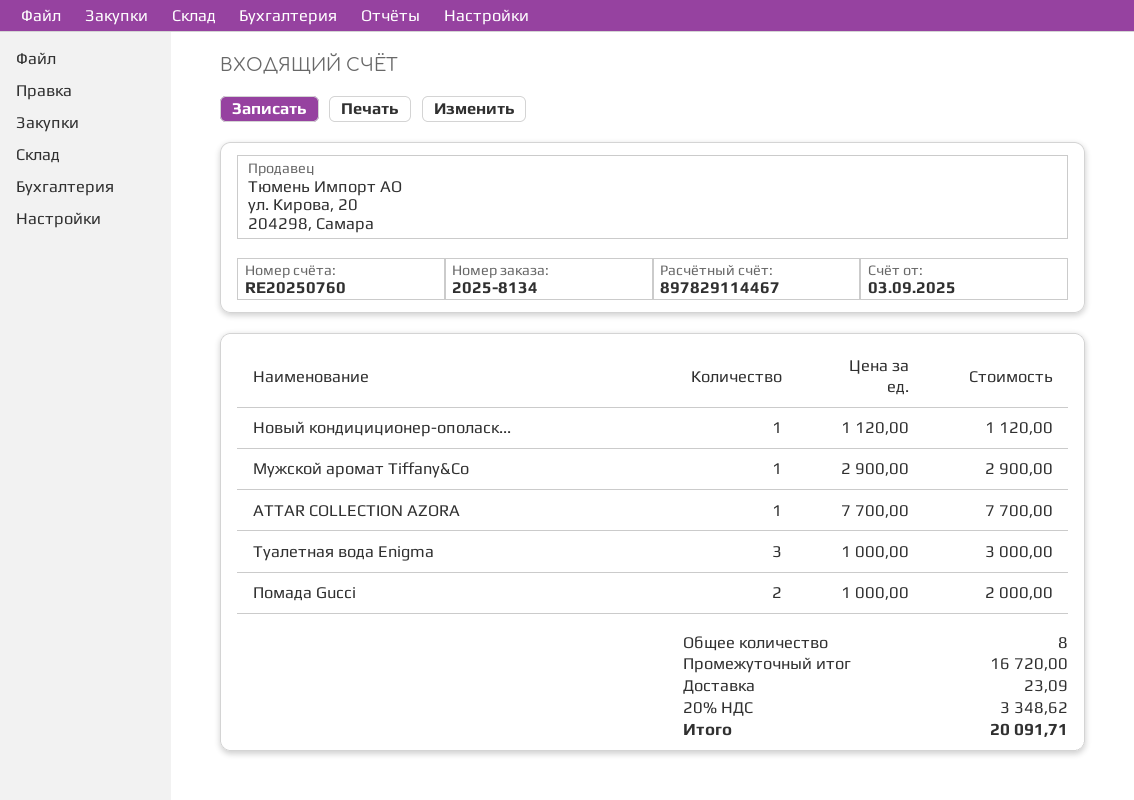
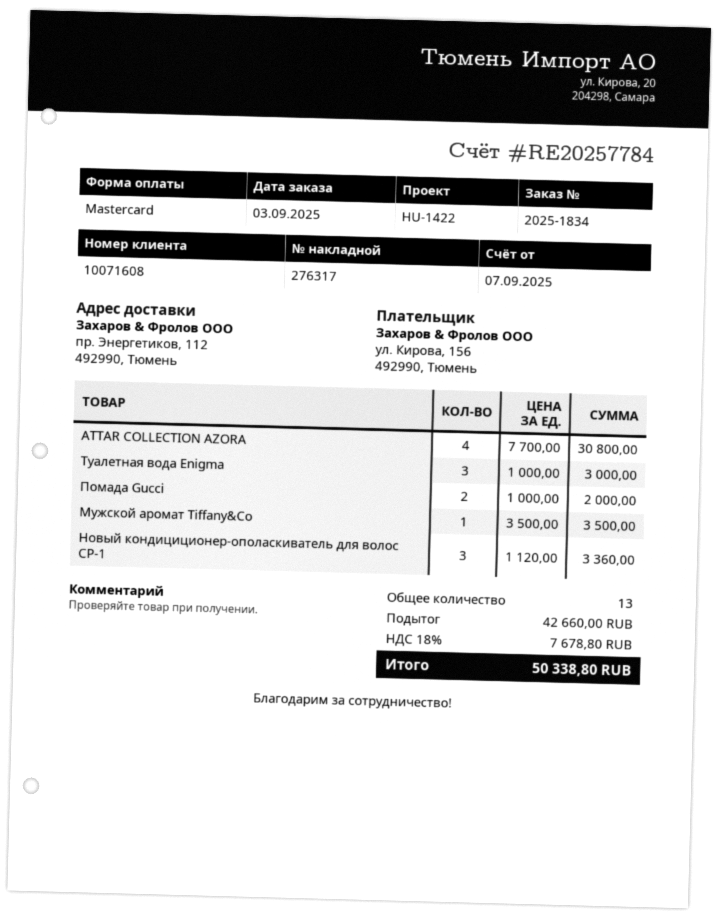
order number: 2025-8134 -> 2025-1834
invoice number: RE20250760 -> RE20257784
invoice date: 2025-09-03 -> 2025-09-07
Новый кондициционер-ополаск...: 1 x 1120.00 = 1120.00 -> 3 x 1120.00 = 3360.00
Мужской аромат Tiffany&Co: 1 x 2900.00 = 2900.00 -> 1 x 3500.00 = 3500.00
ATTAR COLLECTION AZORA: 1 x 7700.00 = 7700.00 -> 4 x 7700.00 = 30800.00
total quantity: 8 -> 13
subtotal: 16720.00 -> 42660.00
shipping: 23.09 -> none
tax: 20% = 3348.62 -> 18% = 7678.80
total: 20091.71 -> 50338.80

